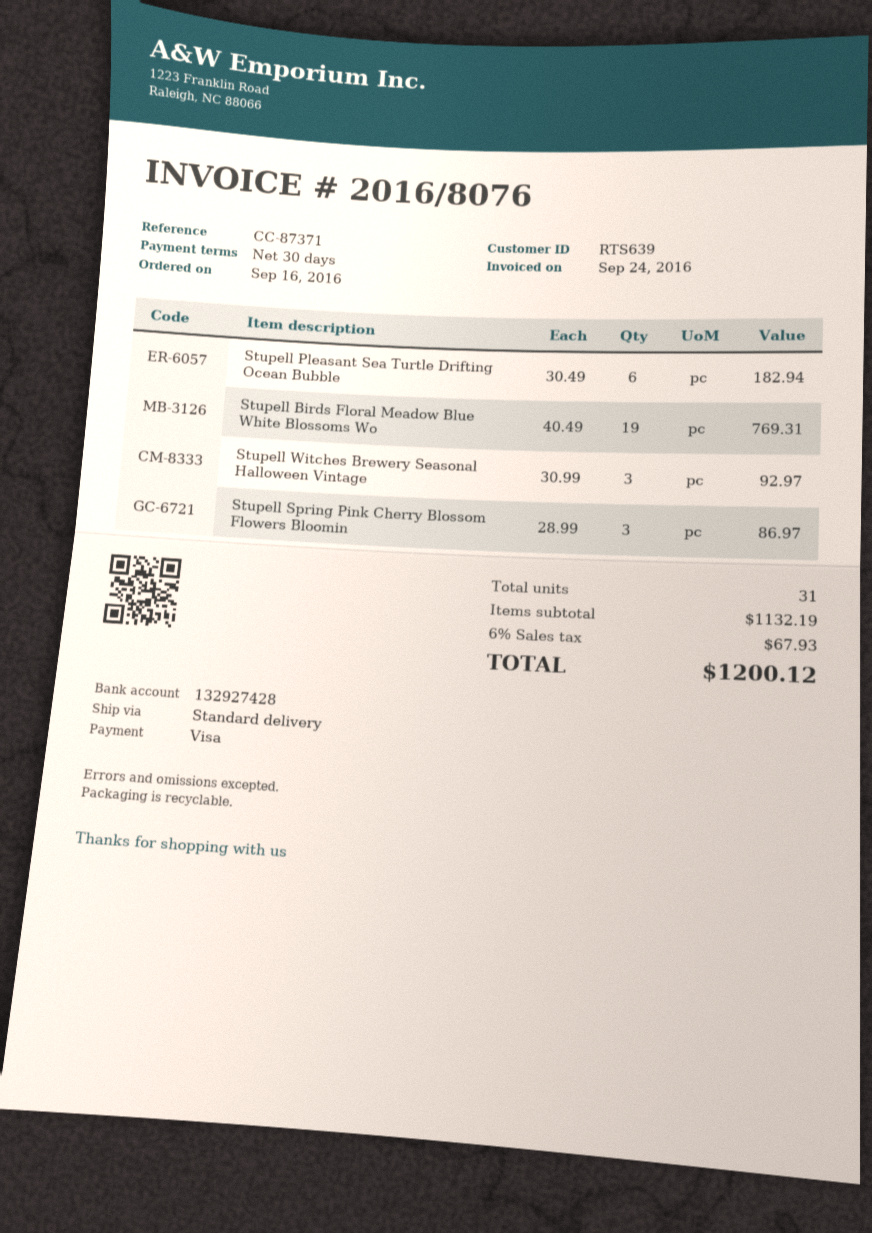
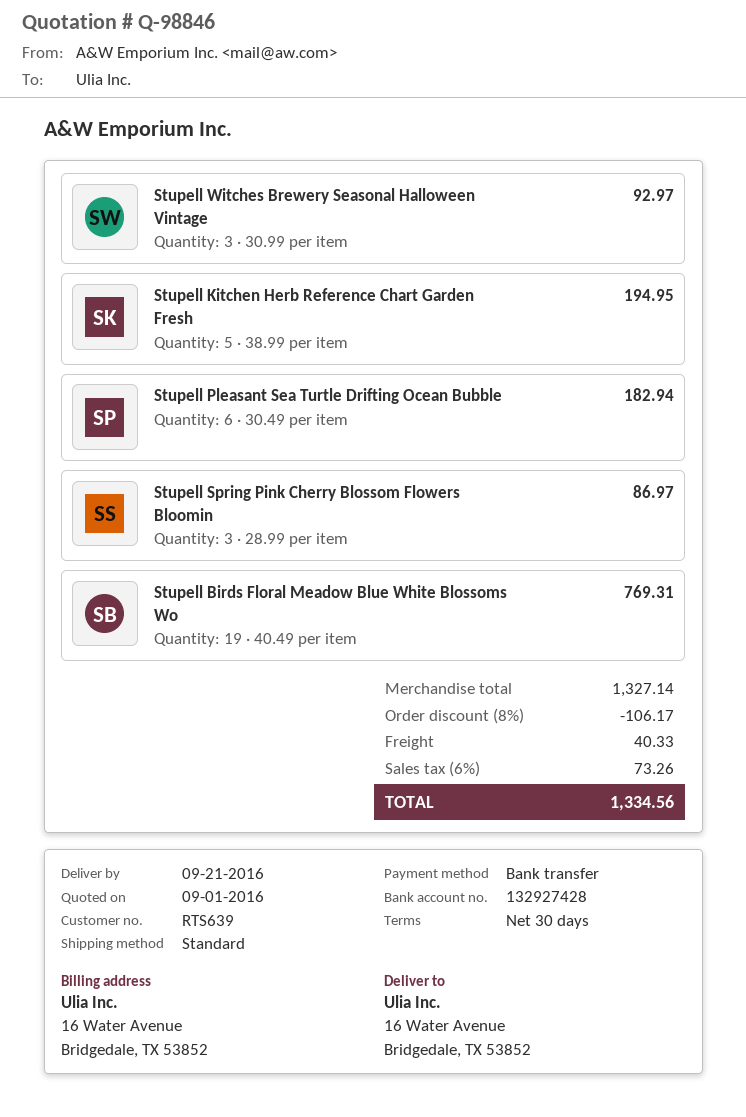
payment method: Visa -> bank transfer
Stupell Kitchen Herb Reference Chart Garden Fresh: none -> 5 x 38.99 = 194.95
subtotal: 1132.19 -> 1327.14
discount: none -> 8% = 106.17
shipping: none -> 40.33
tax: 6% = 67.93 -> 6% = 73.26
total: 1200.12 -> 1334.56

